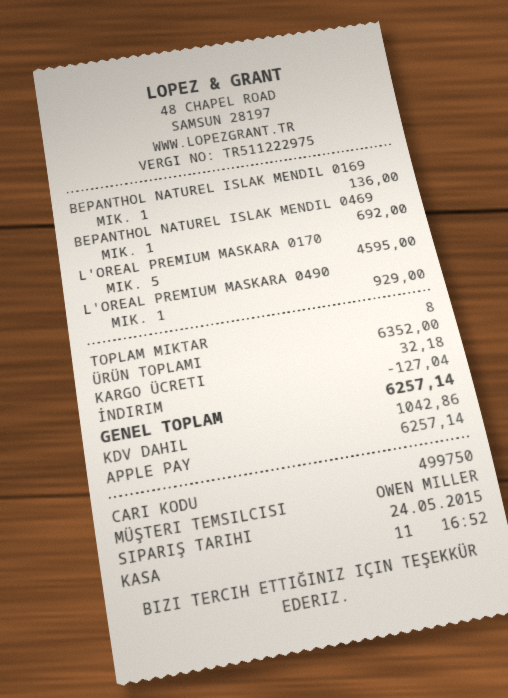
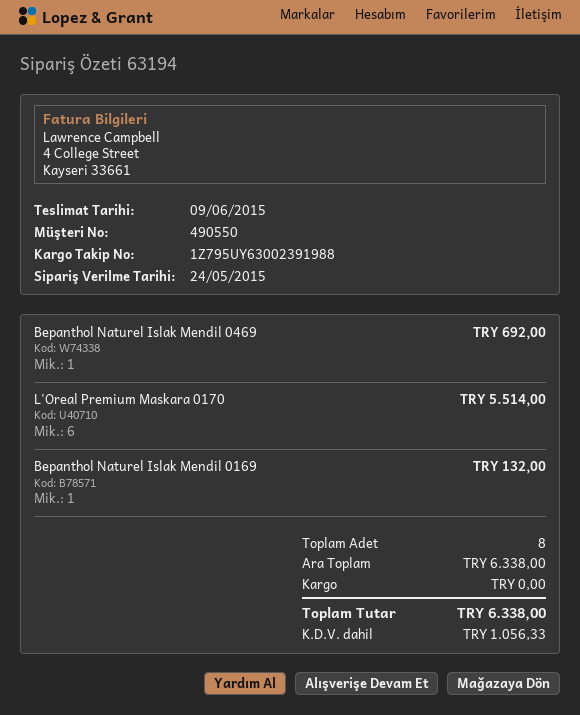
customer number: 499750 -> 490550
BEPANTHOL NATUREL ISLAK MENDIL 0169: 1 for 136.00 -> 1 for 132.00
L'OREAL PREMIUM MASKARA 0170: 5 for 4595.00 -> 6 for 5514.00
L'OREAL PREMIUM MASKARA 0490: 1 for 929.00 -> none
subtotal: 6352.00 -> 6338.00
discount: 127.04 -> none
shipping: 32.18 -> 0.00
tax: 1042.86 -> 1056.33
total: 6257.14 -> 6338.00

